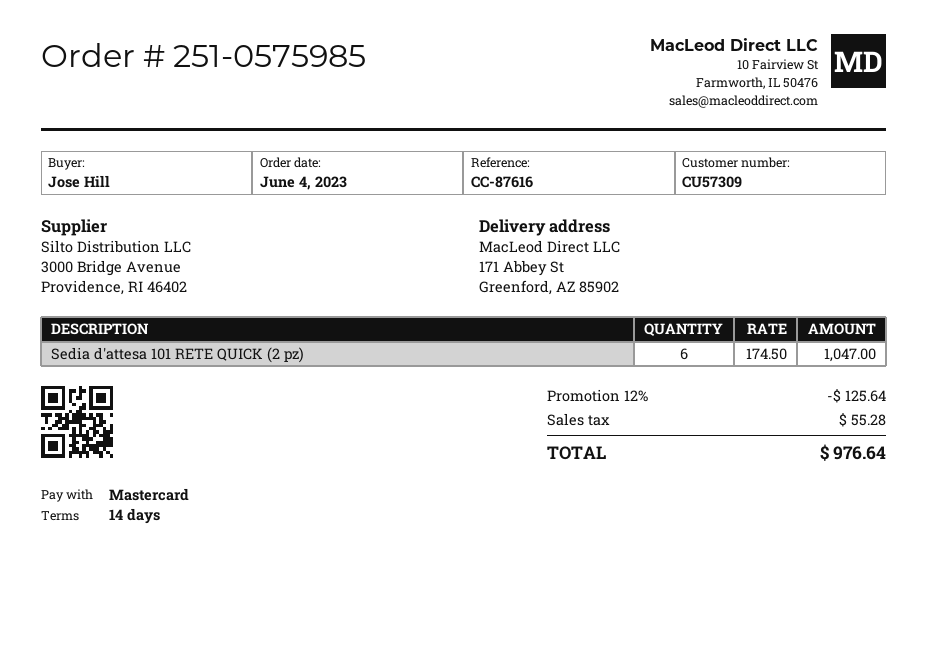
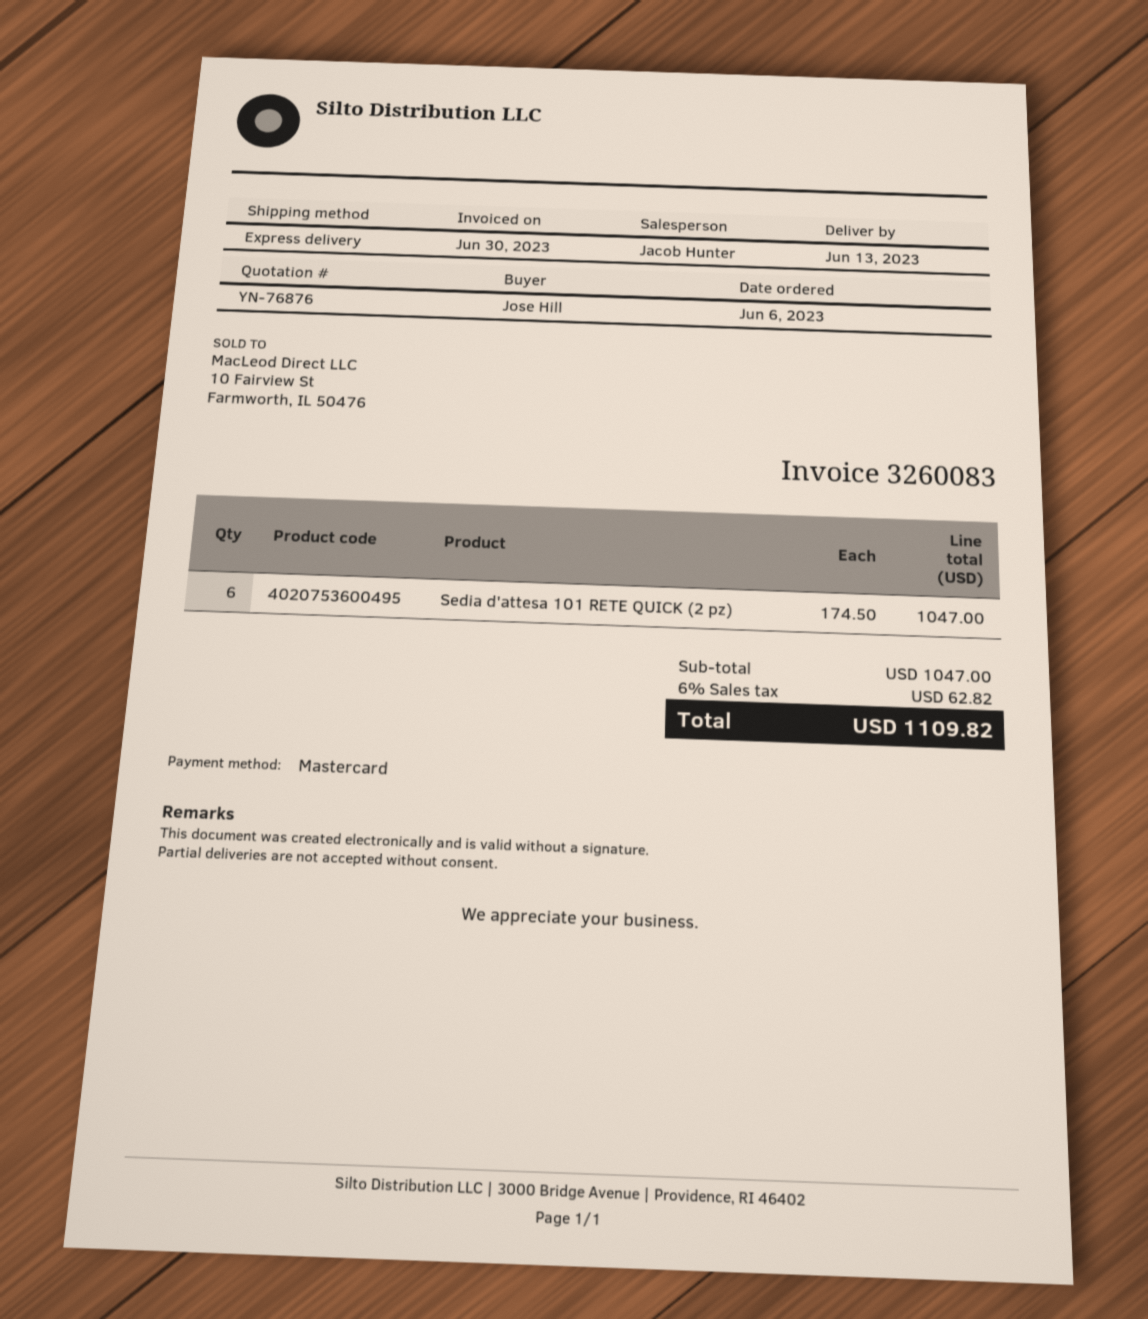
order date: 2023-06-04 -> 2023-06-06
discount: 12% = 125.64 -> none
tax: 55.28 -> 62.82
total: 976.64 -> 1109.82

